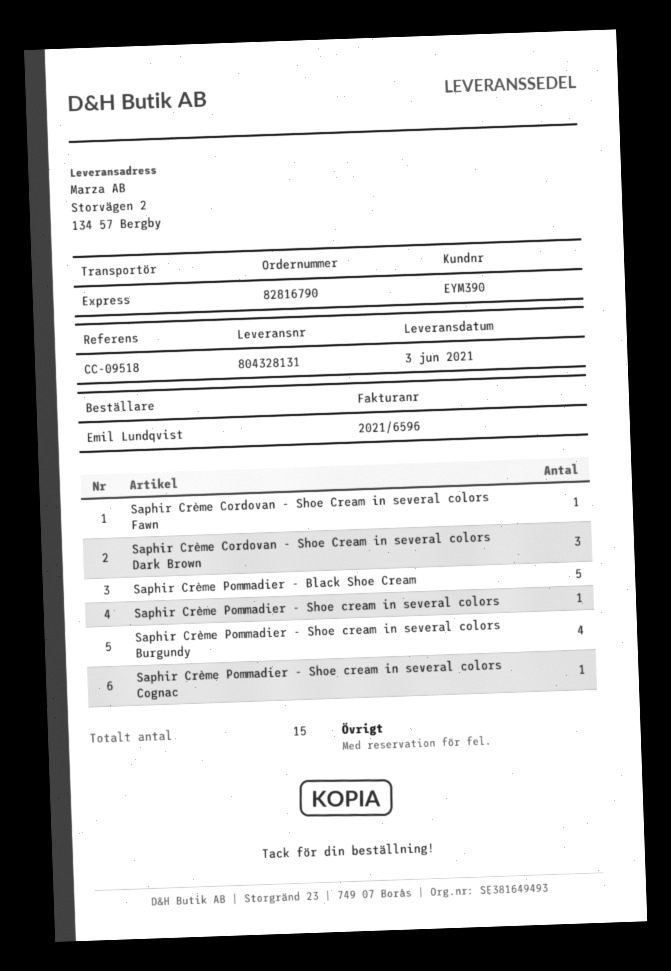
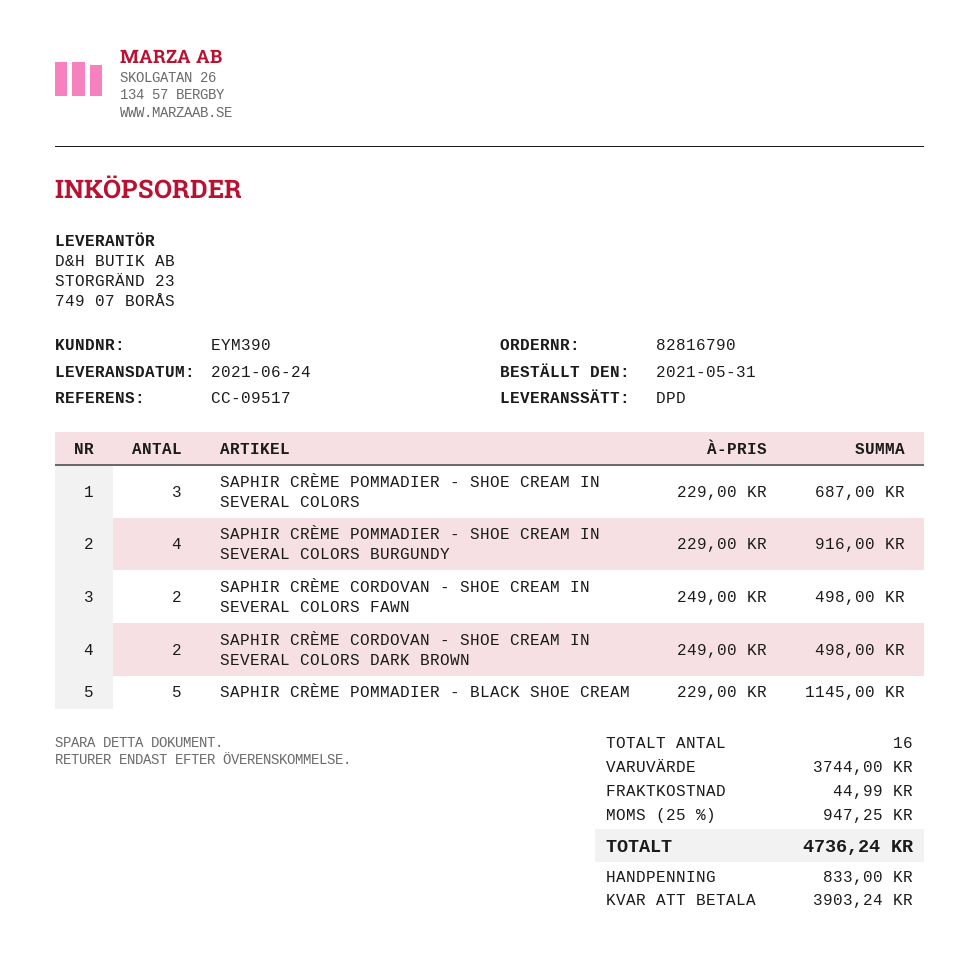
delivery date: 2021-06-03 -> 2021-06-24
reference: CC-09518 -> CC-09517
shipping method: express -> DPD
Saphir Crème Cordovan - Shoe Cream in several colors Fawn: 1 -> 2
Saphir Crème Cordovan - Shoe Cream in several colors Dark Brown: 3 -> 2
Saphir Crème Pommadier - Shoe cream in several colors: 1 -> 3
Saphir Crème Pommadier - Shoe cream in several colors Cognac: 1 -> none
total quantity: 15 -> 16

